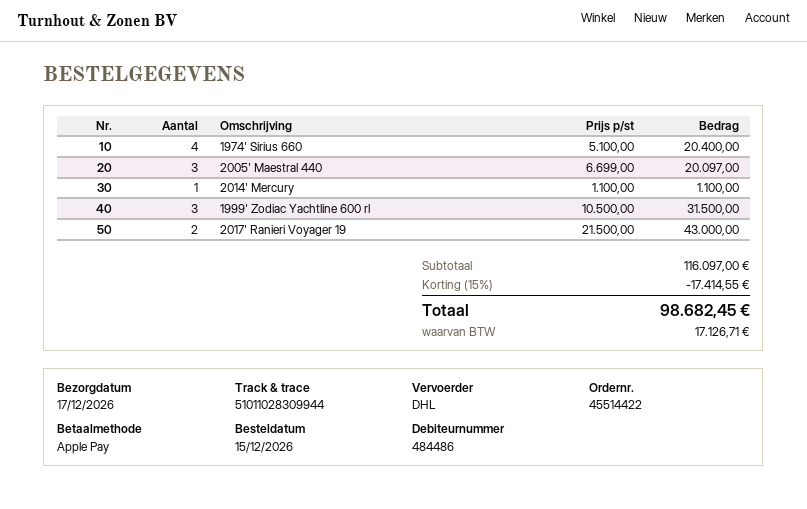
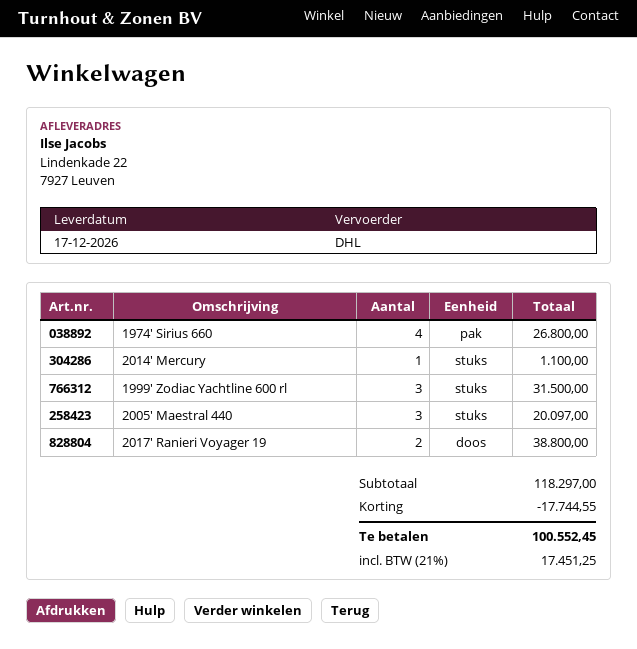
1974' Sirius 660: 4 for 20400.00 -> 4 for 26800.00
2017' Ranieri Voyager 19: 2 for 43000.00 -> 2 for 38800.00
subtotal: 116097.00 -> 118297.00
discount: 17414.55 -> 17744.55
tax: 17126.71 -> 17451.25
total: 98682.45 -> 100552.45

